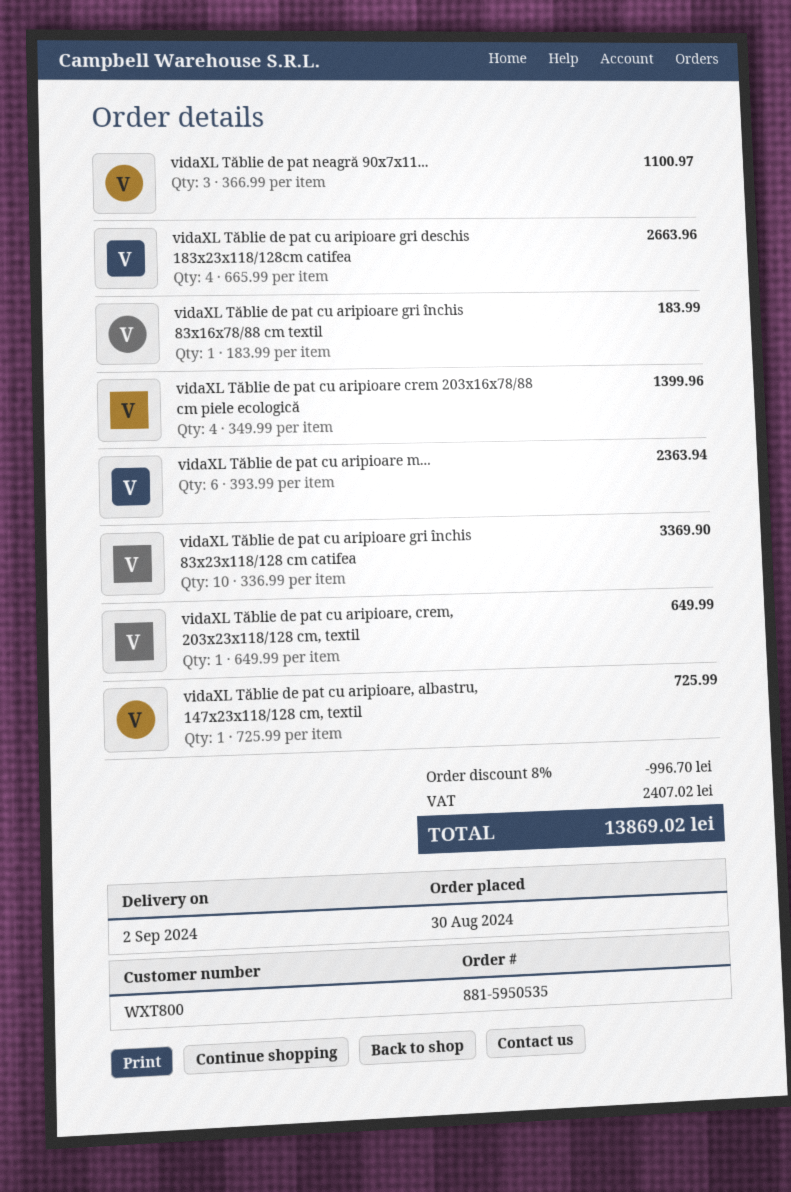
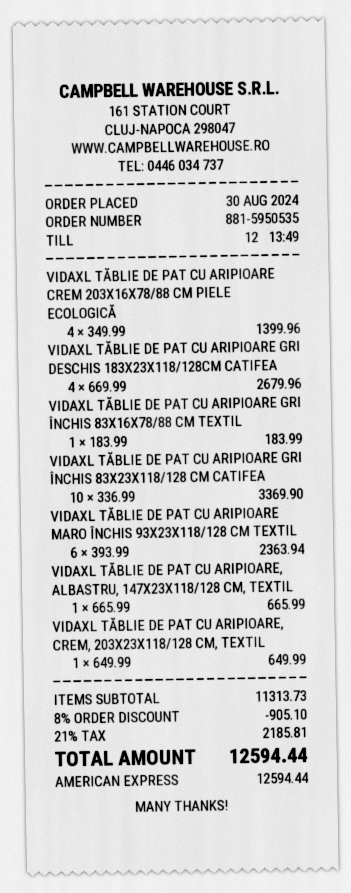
vidaXL Tăblie de pat neagră 90x7x11...: 3 x 366.99 = 1100.97 -> none
vidaXL Tăblie de pat cu aripioare gri deschis 183x23x118/128cm catifea: 4 x 665.99 = 2663.96 -> 4 x 669.99 = 2679.96
vidaXL Tăblie de pat cu aripioare, albastru, 147x23x118/128 cm, textil: 1 x 725.99 = 725.99 -> 1 x 665.99 = 665.99
discount: 8% = 996.70 -> 8% = 905.10
tax: 2407.02 -> 2185.81
total: 13869.02 -> 12594.44

